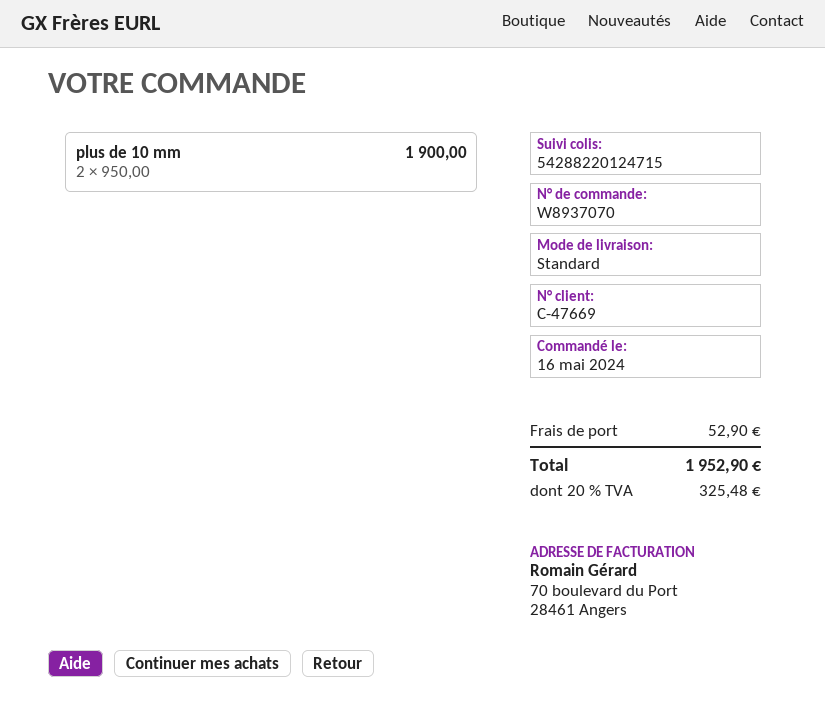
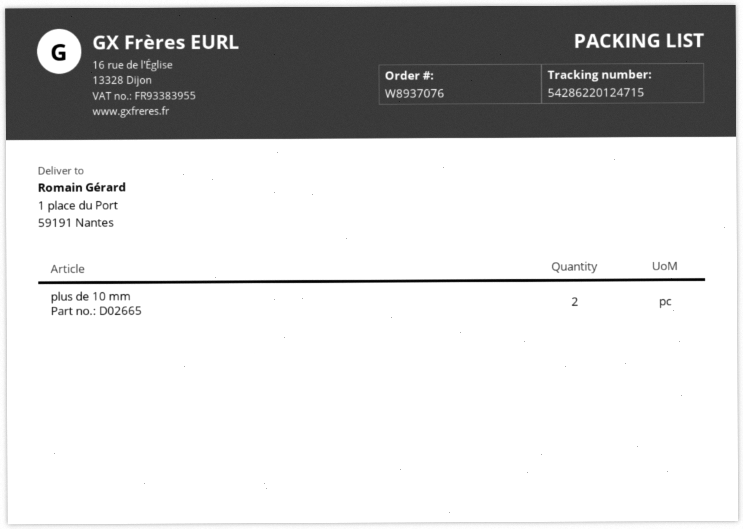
order number: W8937070 -> W8937076
tracking number: 54288220124715 -> 54286220124715

